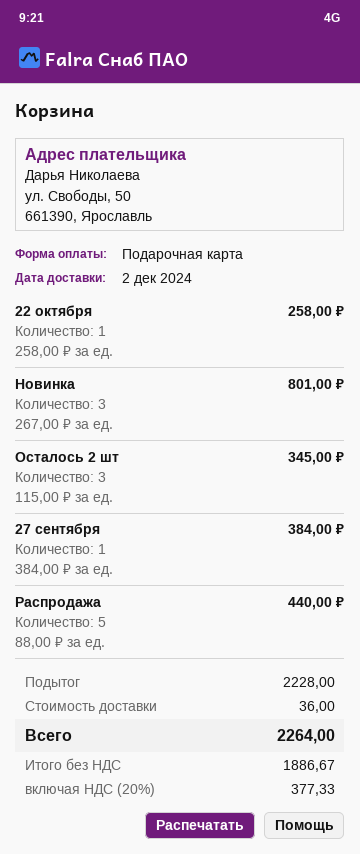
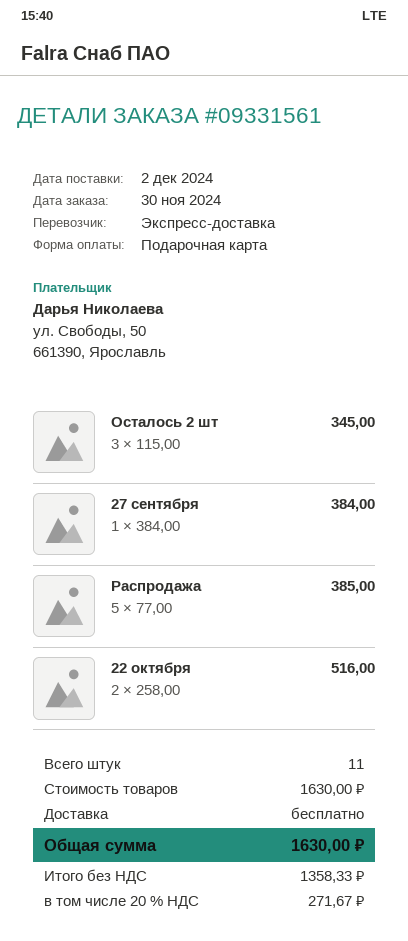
22 октября: 1 x 258.00 = 258.00 -> 2 x 258.00 = 516.00
Новинка: 3 x 267.00 = 801.00 -> none
Распродажа: 5 x 88.00 = 440.00 -> 5 x 77.00 = 385.00
subtotal: 2228.00 -> 1630.00
shipping: 36.00 -> 0.00
net: 1886.67 -> 1358.33
tax: 20% = 377.33 -> 20% = 271.67
total: 2264.00 -> 1630.00

